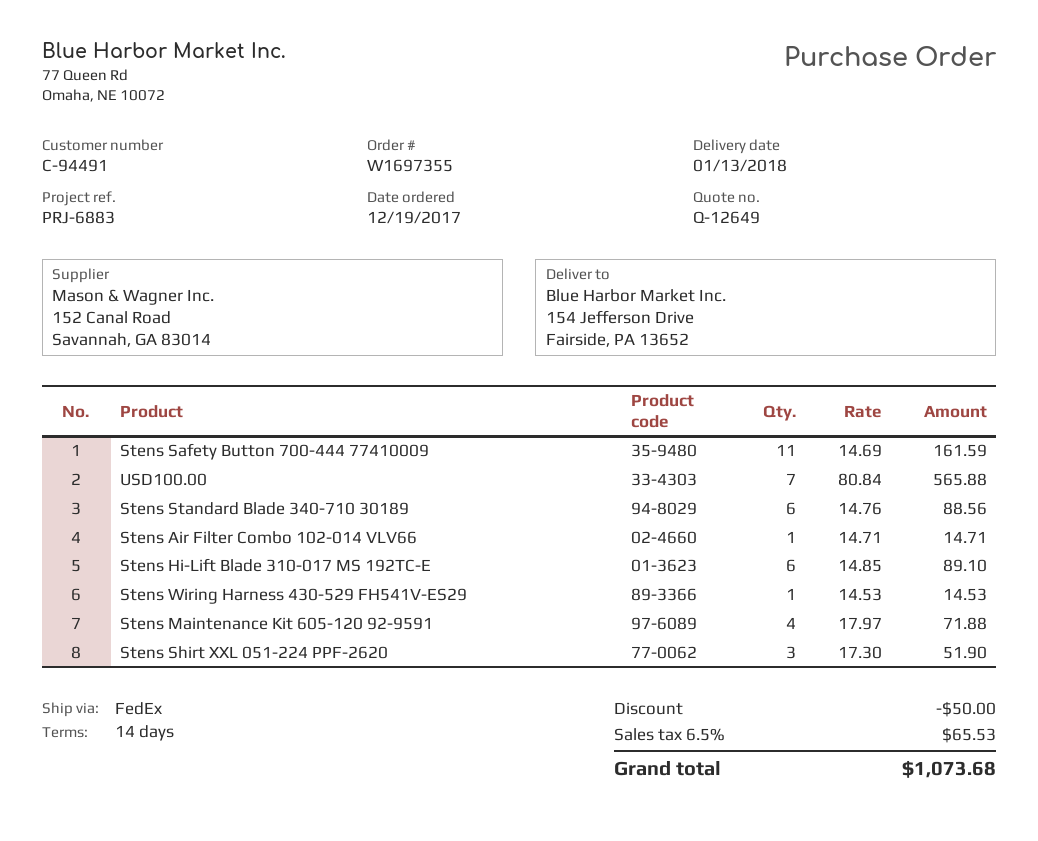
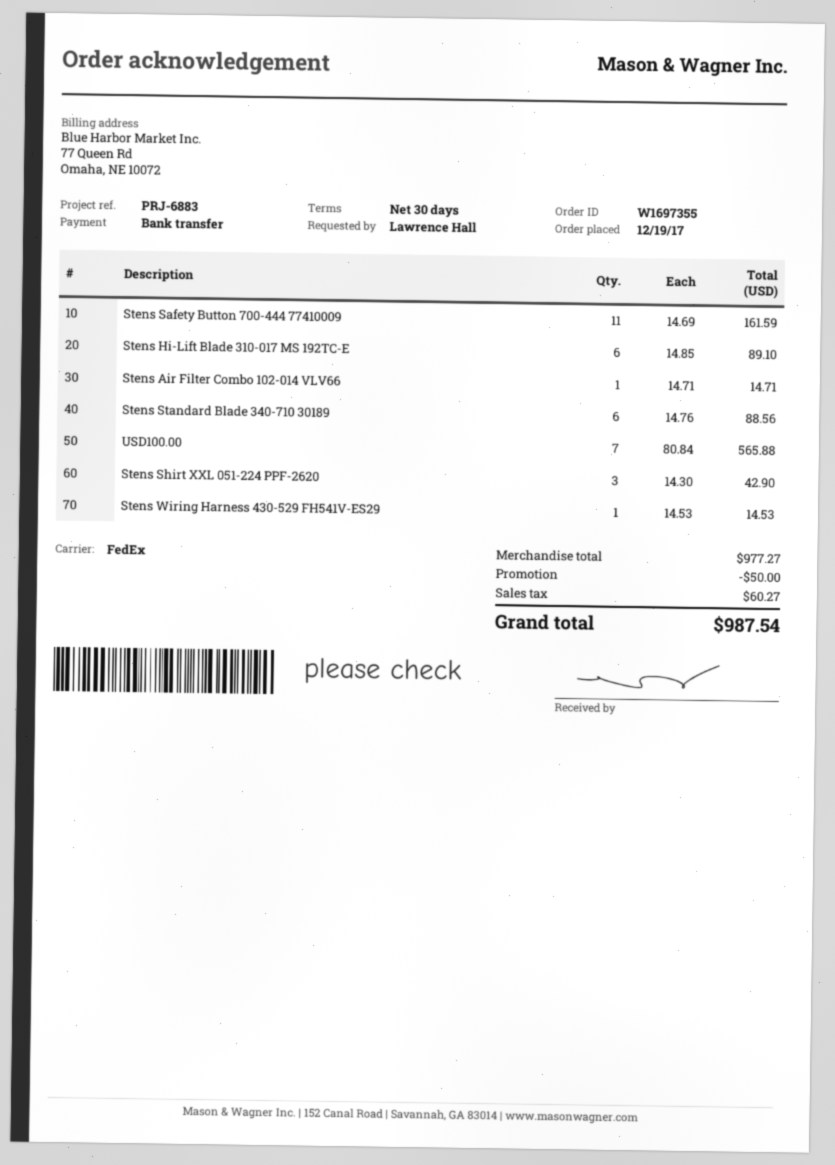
payment terms: 14 days -> 30 days
Stens Maintenance Kit 605-120 92-9591: 4 x 17.97 = 71.88 -> none
Stens Shirt XXL 051-224 PPF-2620: 3 x 17.30 = 51.90 -> 3 x 14.30 = 42.90
tax: 65.53 -> 60.27
total: 1073.68 -> 987.54

